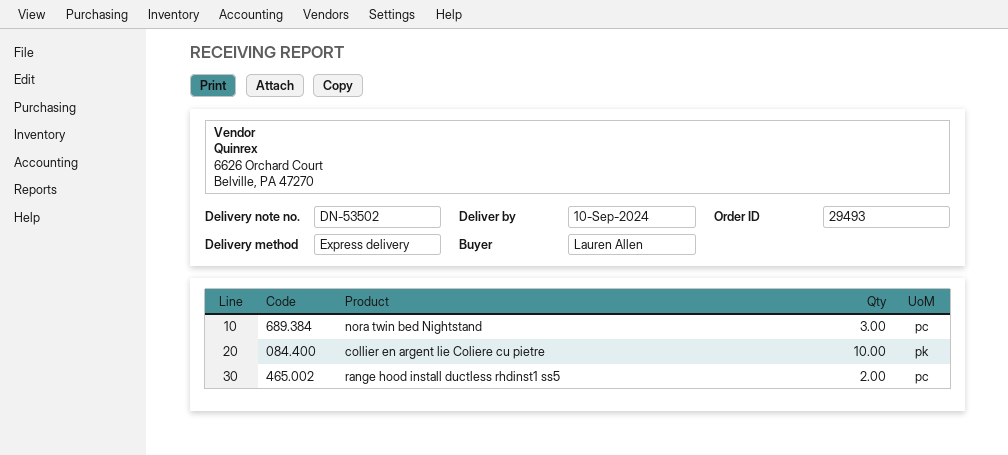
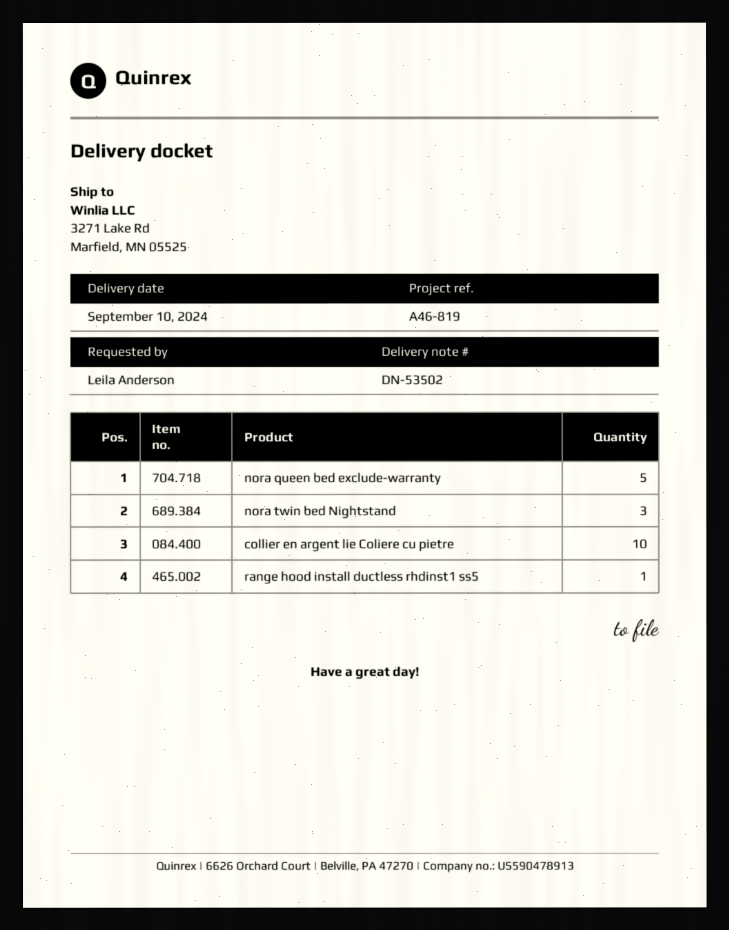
ordered by: Lauren Allen -> Leila Anderson
range hood install ductless rhdinst1 ss5: 2 -> 1
nora queen bed exclude-warranty: none -> 5

